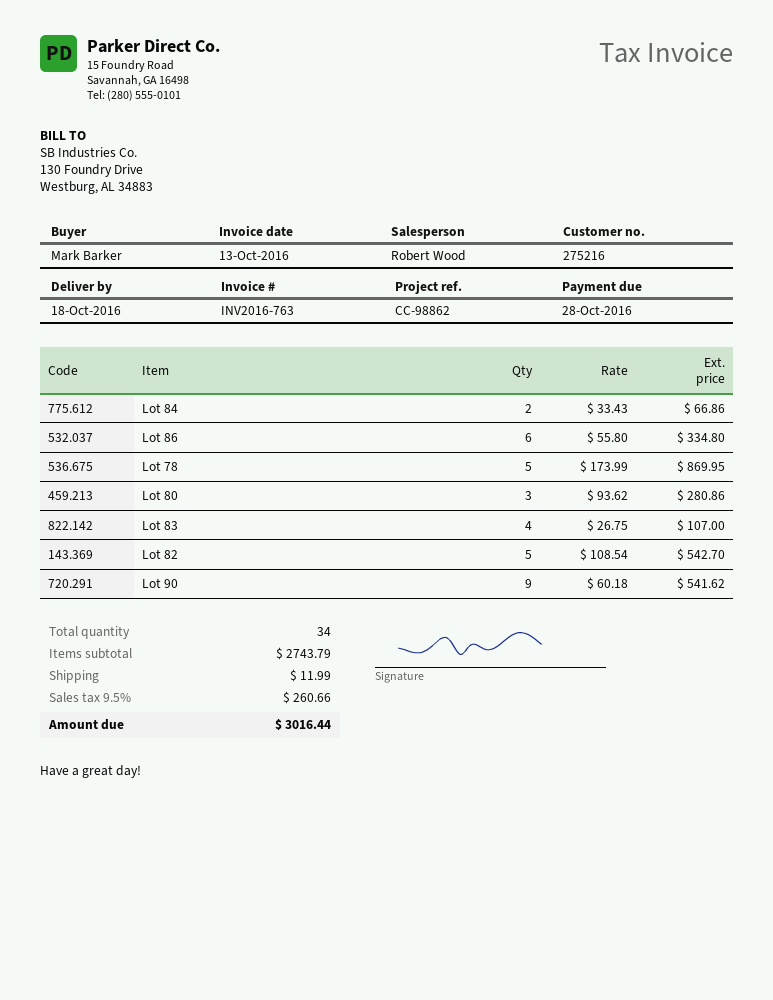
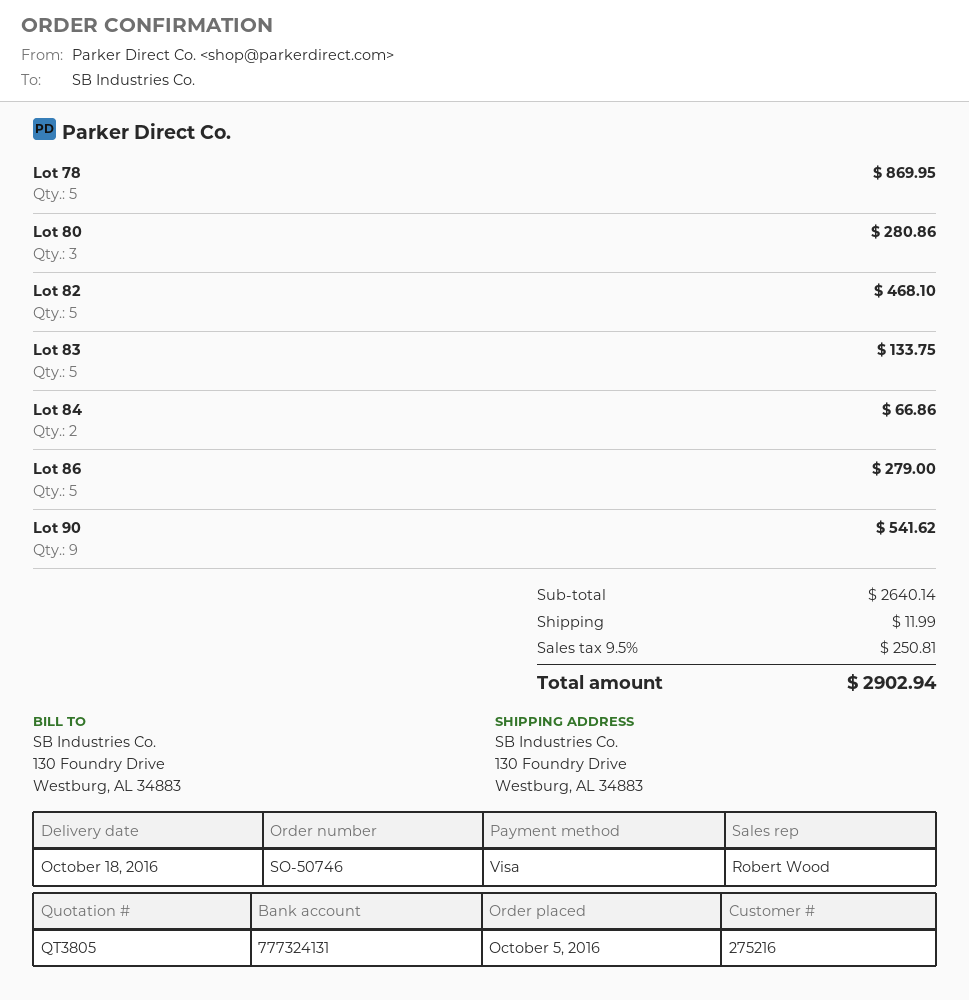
Lot 86: 6 for 334.80 -> 5 for 279.00
Lot 83: 4 for 107.00 -> 5 for 133.75
Lot 82: 5 for 542.70 -> 5 for 468.10
subtotal: 2743.79 -> 2640.14
tax: 9.5% = 260.66 -> 9.5% = 250.81
total: 3016.44 -> 2902.94

